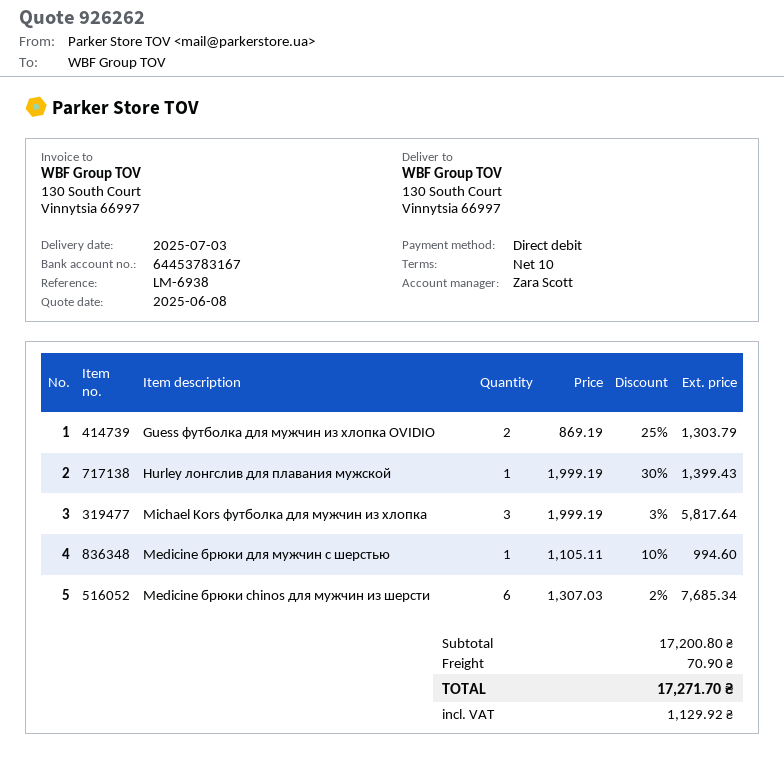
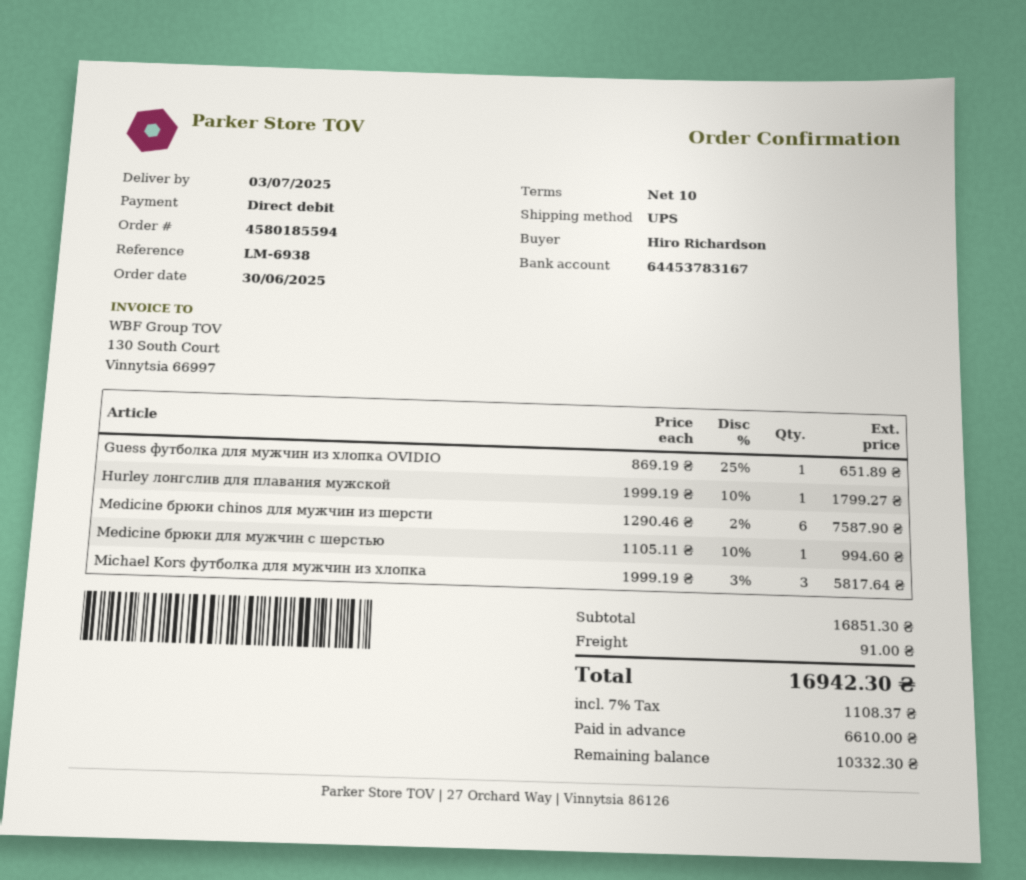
Guess футболка для мужчин из хлопка OVIDIO: 2 x 869.19 - 25% = 1303.79 -> 1 x 869.19 - 25% = 651.89
Hurley лонгслив для плавания мужской: 1 x 1999.19 - 30% = 1399.43 -> 1 x 1999.19 - 10% = 1799.27
Medicine брюки chinos для мужчин из шерсти: 6 x 1307.03 - 2% = 7685.34 -> 6 x 1290.46 - 2% = 7587.90
subtotal: 17200.80 -> 16851.30
shipping: 70.90 -> 91.00
tax: 1129.92 -> 1108.37
total: 17271.70 -> 16942.30

